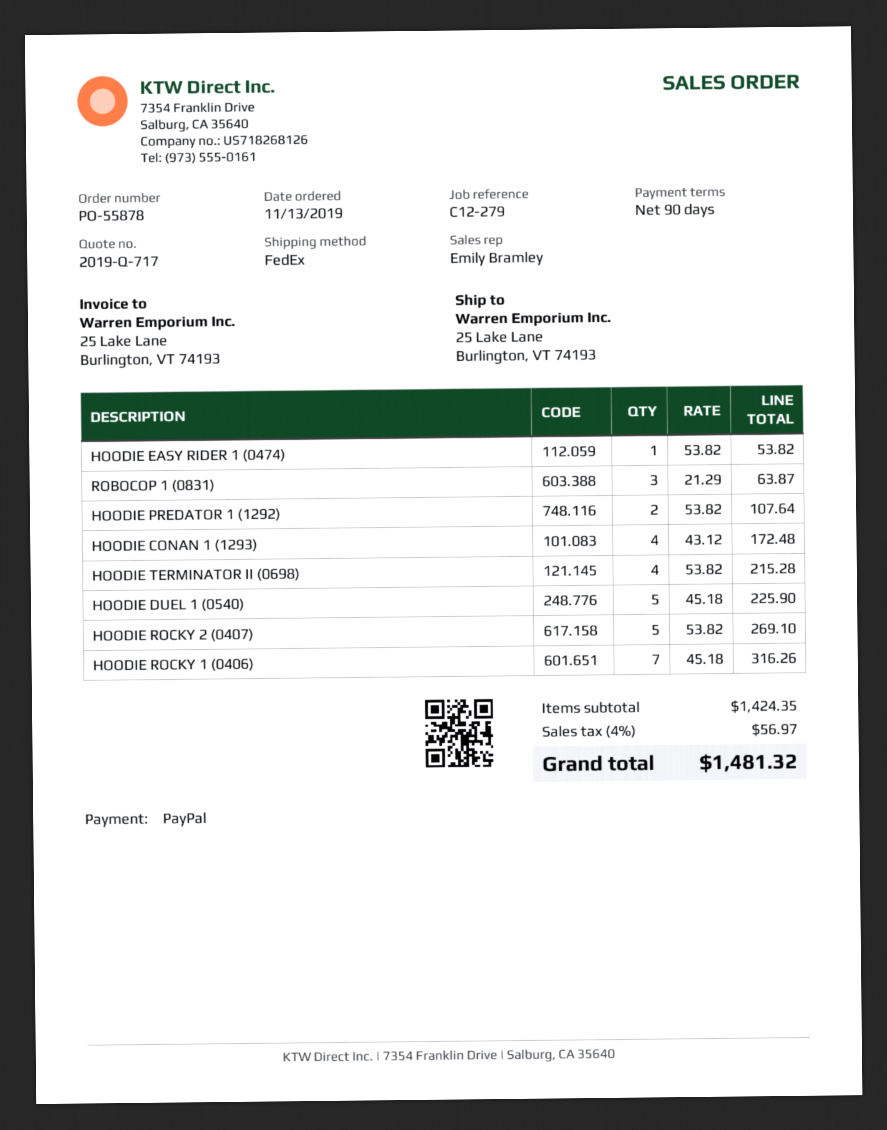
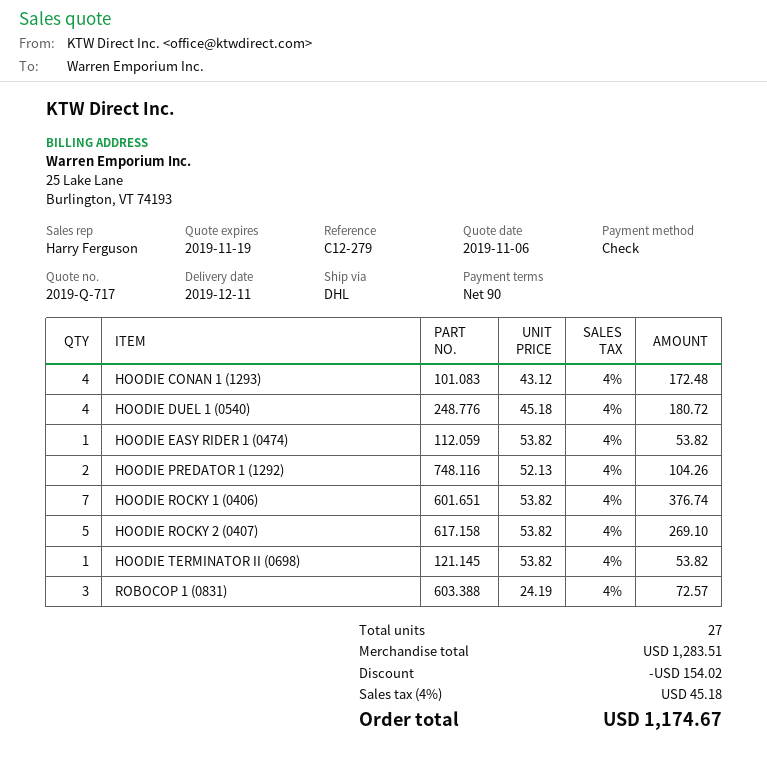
sales rep: Emily Bramley -> Harry Ferguson
payment method: PayPal -> cheque
shipping method: FedEx -> DHL
ROBOCOP 1 (0831): 3 x 21.29 = 63.87 -> 3 x 24.19 = 72.57
HOODIE PREDATOR 1 (1292): 2 x 53.82 = 107.64 -> 2 x 52.13 = 104.26
HOODIE TERMINATOR II (0698): 4 x 53.82 = 215.28 -> 1 x 53.82 = 53.82
HOODIE DUEL 1 (0540): 5 x 45.18 = 225.90 -> 4 x 45.18 = 180.72
HOODIE ROCKY 1 (0406): 7 x 45.18 = 316.26 -> 7 x 53.82 = 376.74
subtotal: 1424.35 -> 1283.51
discount: none -> 154.02
tax: 4% = 56.97 -> 4% = 45.18
total: 1481.32 -> 1174.67

